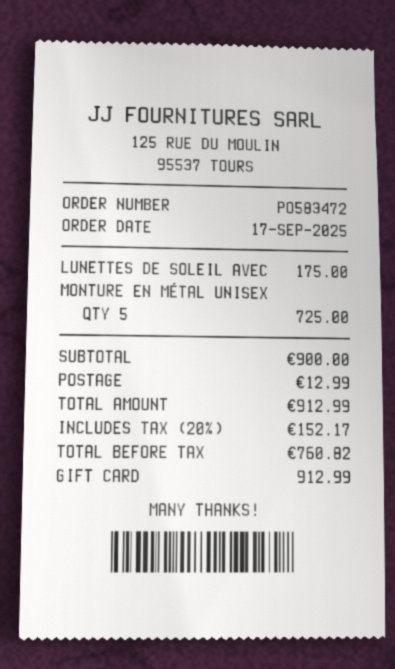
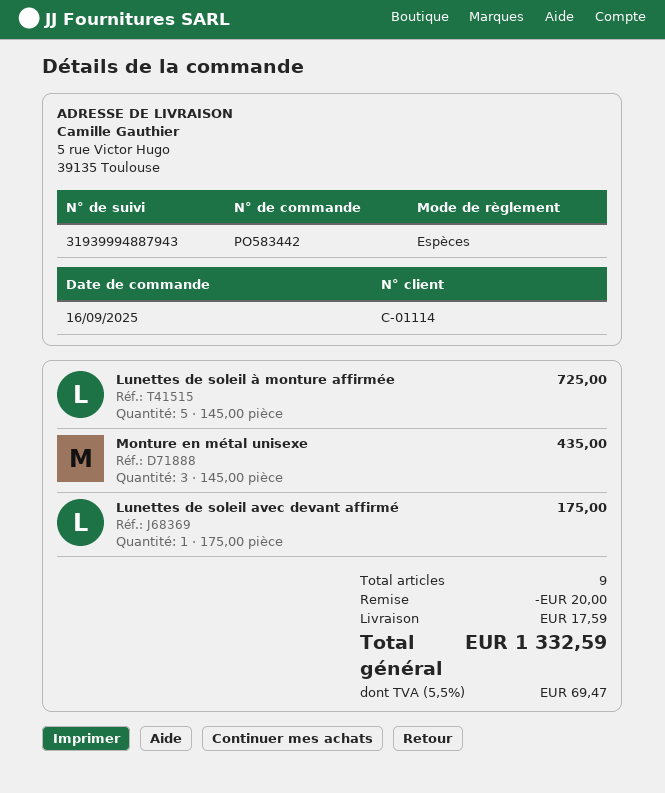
order number: PO583472 -> PO583442
order date: 2025-09-17 -> 2025-09-16
payment method: gift card -> cash
MONTURE EN MÉTAL UNISEX: 5 for 725.00 -> 3 for 435.00
Lunettes de soleil à monture affirmée: none -> 5 for 725.00
discount: none -> 20.00
shipping: 12.99 -> 17.59
tax: 20% = 152.17 -> 5.5% = 69.47
total: 912.99 -> 1332.59

